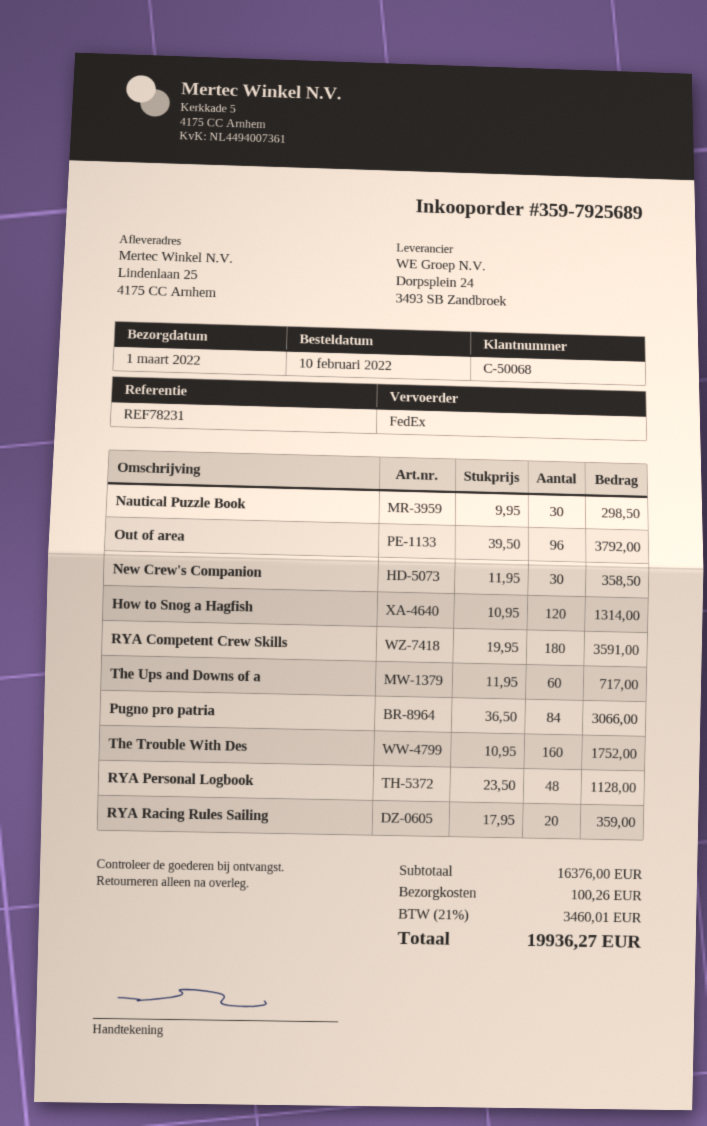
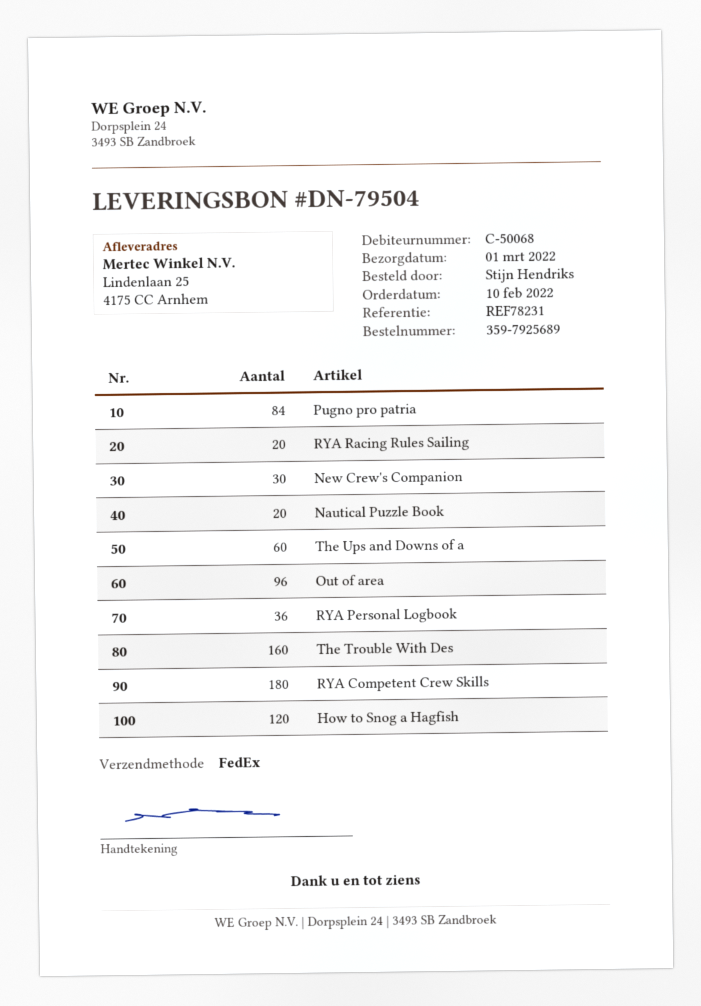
Nautical Puzzle Book: 30 -> 20
RYA Personal Logbook: 48 -> 36

